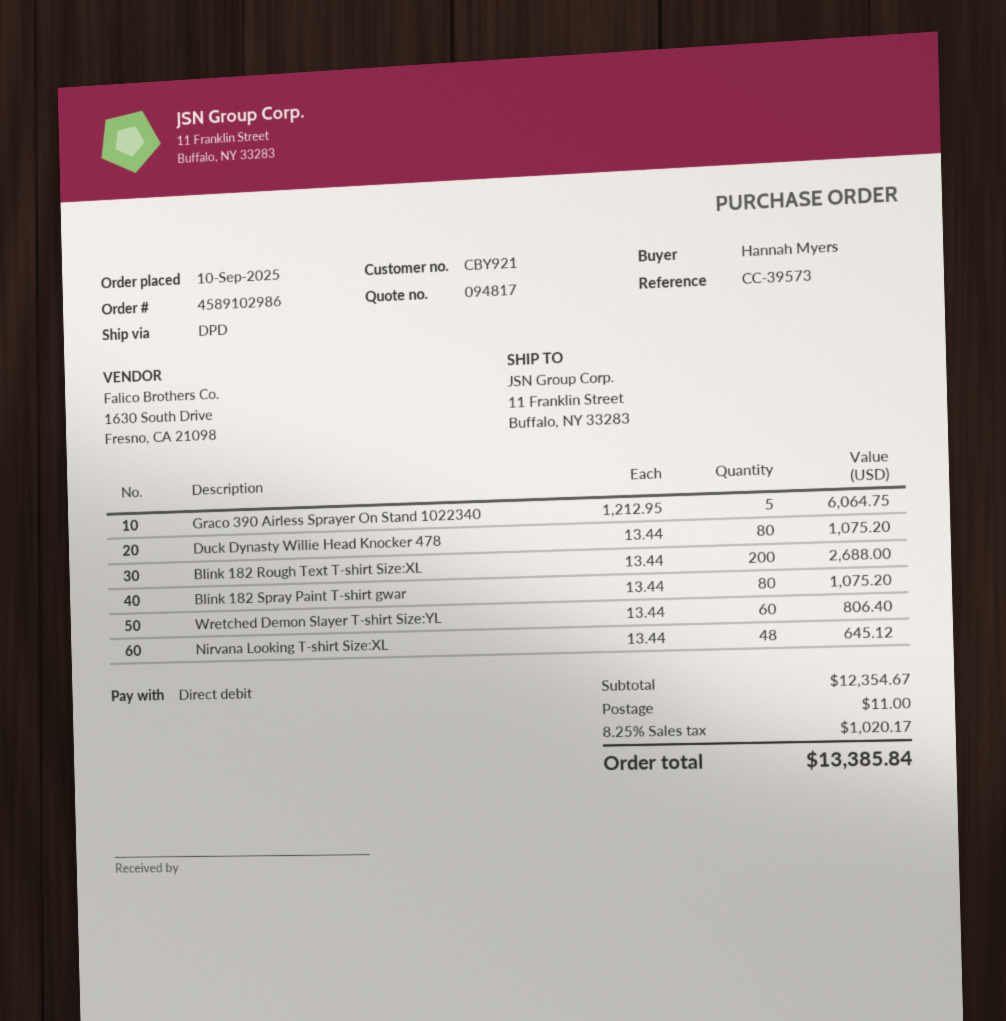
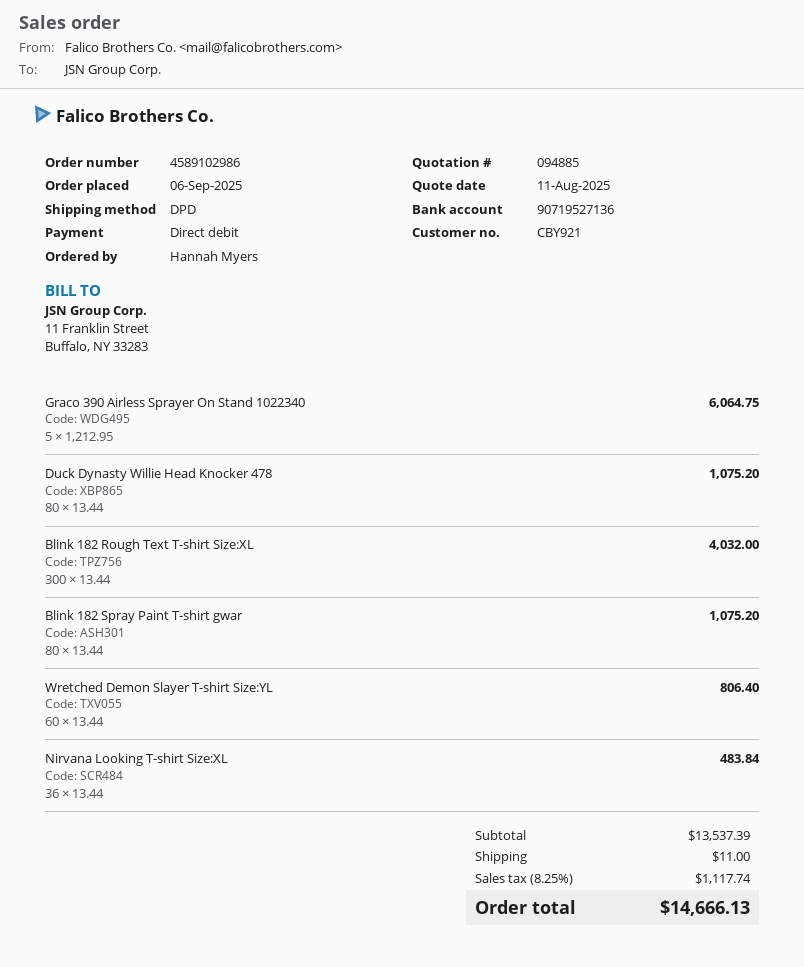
quote number: 094817 -> 094885
order date: 2025-09-10 -> 2025-09-06
Blink 182 Rough Text T-shirt Size:XL: 200 x 13.44 = 2688.00 -> 300 x 13.44 = 4032.00
Nirvana Looking T-shirt Size:XL: 48 x 13.44 = 645.12 -> 36 x 13.44 = 483.84
subtotal: 12354.67 -> 13537.39
tax: 8.25% = 1020.17 -> 8.25% = 1117.74
total: 13385.84 -> 14666.13

